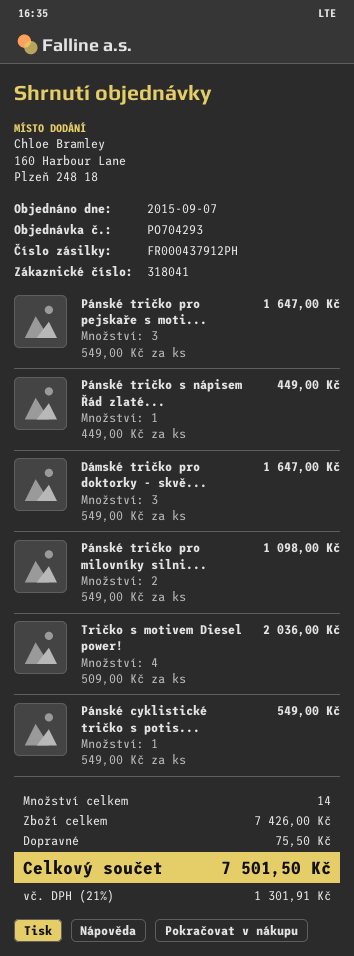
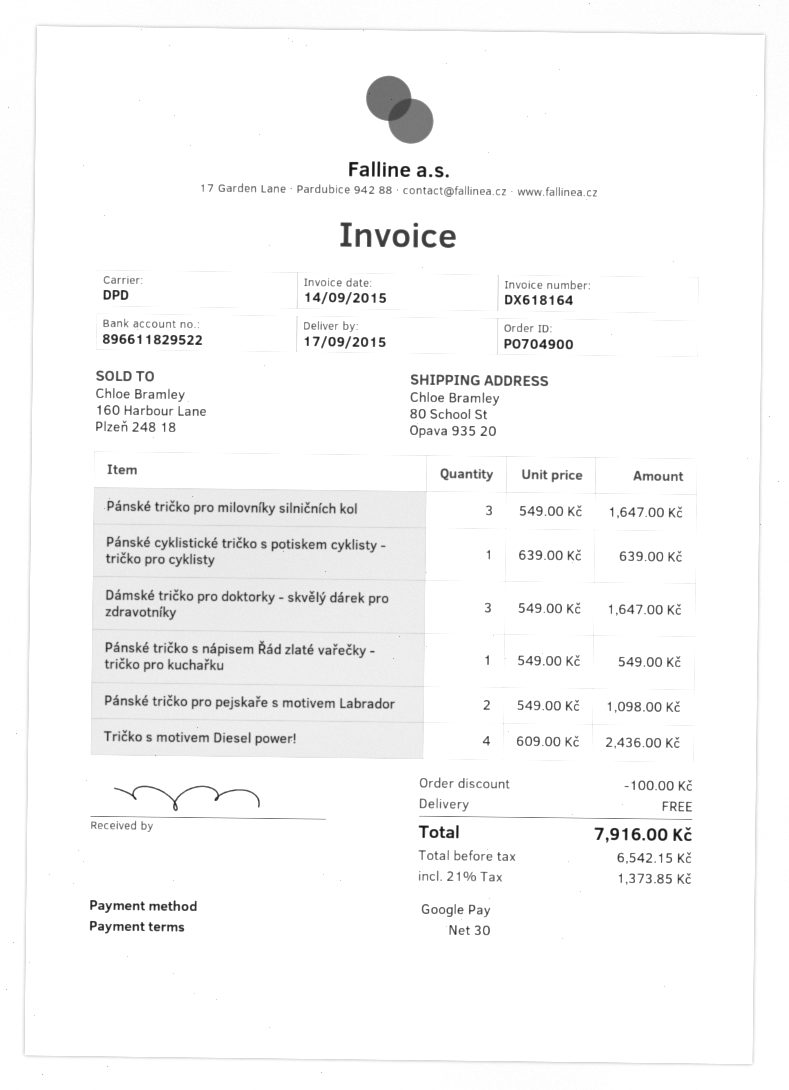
order number: PO704293 -> PO704900
ship to: 160 Harbour Lane, Plzeň 248 18 -> 80 School St, Opava 935 20
Pánské tričko pro pejskaře s moti...: 3 x 549.00 = 1647.00 -> 2 x 549.00 = 1098.00
Pánské tričko s nápisem Řád zlaté...: 1 x 449.00 = 449.00 -> 1 x 549.00 = 549.00
Pánské tričko pro milovníky silni...: 2 x 549.00 = 1098.00 -> 3 x 549.00 = 1647.00
Tričko s motivem Diesel power!: 4 x 509.00 = 2036.00 -> 4 x 609.00 = 2436.00
Pánské cyklistické tričko s potis...: 1 x 549.00 = 549.00 -> 1 x 639.00 = 639.00
discount: none -> 100.00
shipping: 75.50 -> 0.00
tax: 21% = 1301.91 -> 21% = 1373.85
total: 7501.50 -> 7916.00

